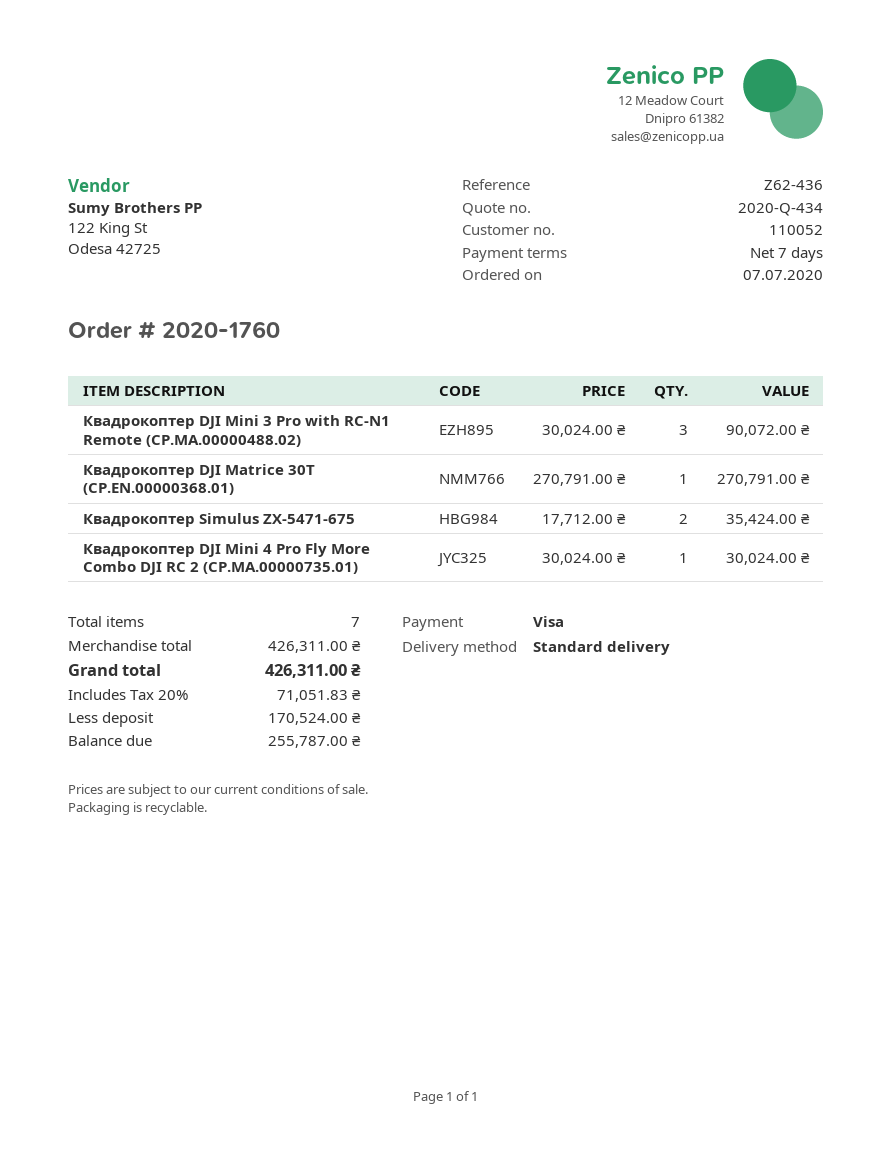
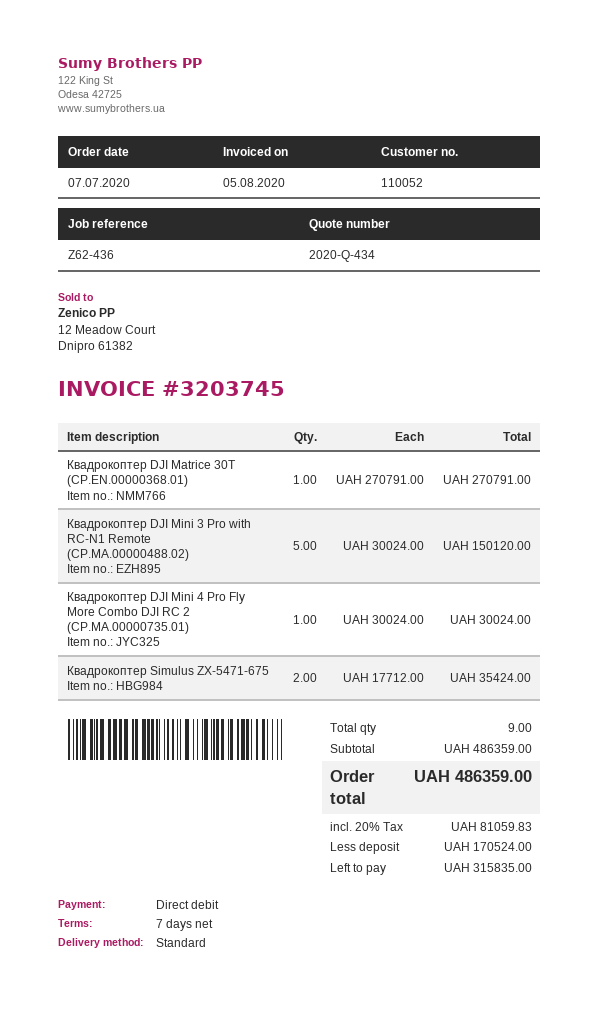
payment method: Visa -> direct debit
Квадрокоптер DJI Mini 3 Pro with RC-N1 Remote (CP.MA.00000488.02): 3 x 30024.00 = 90072.00 -> 5 x 30024.00 = 150120.00
total quantity: 7 -> 9
subtotal: 426311.00 -> 486359.00
tax: 20% = 71051.83 -> 20% = 81059.83
total: 426311.00 -> 486359.00
balance: 255787.00 -> 315835.00

